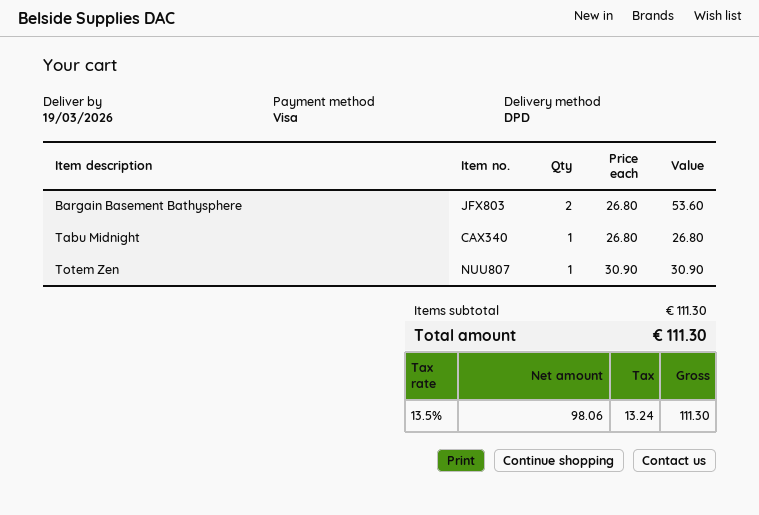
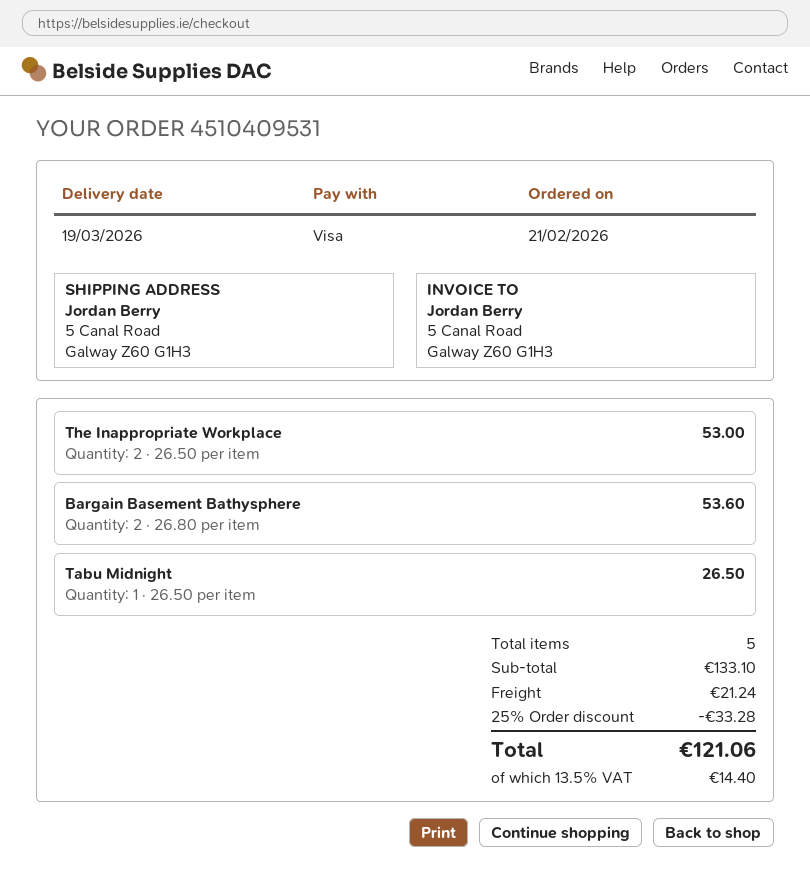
Tabu Midnight: 1 x 26.80 = 26.80 -> 1 x 26.50 = 26.50
Totem Zen: 1 x 30.90 = 30.90 -> none
The Inappropriate Workplace: none -> 2 x 26.50 = 53.00
subtotal: 111.30 -> 133.10
discount: none -> 25% = 33.28
shipping: none -> 21.24
tax: 13.5% = 13.24 -> 13.5% = 14.40
total: 111.30 -> 121.06

